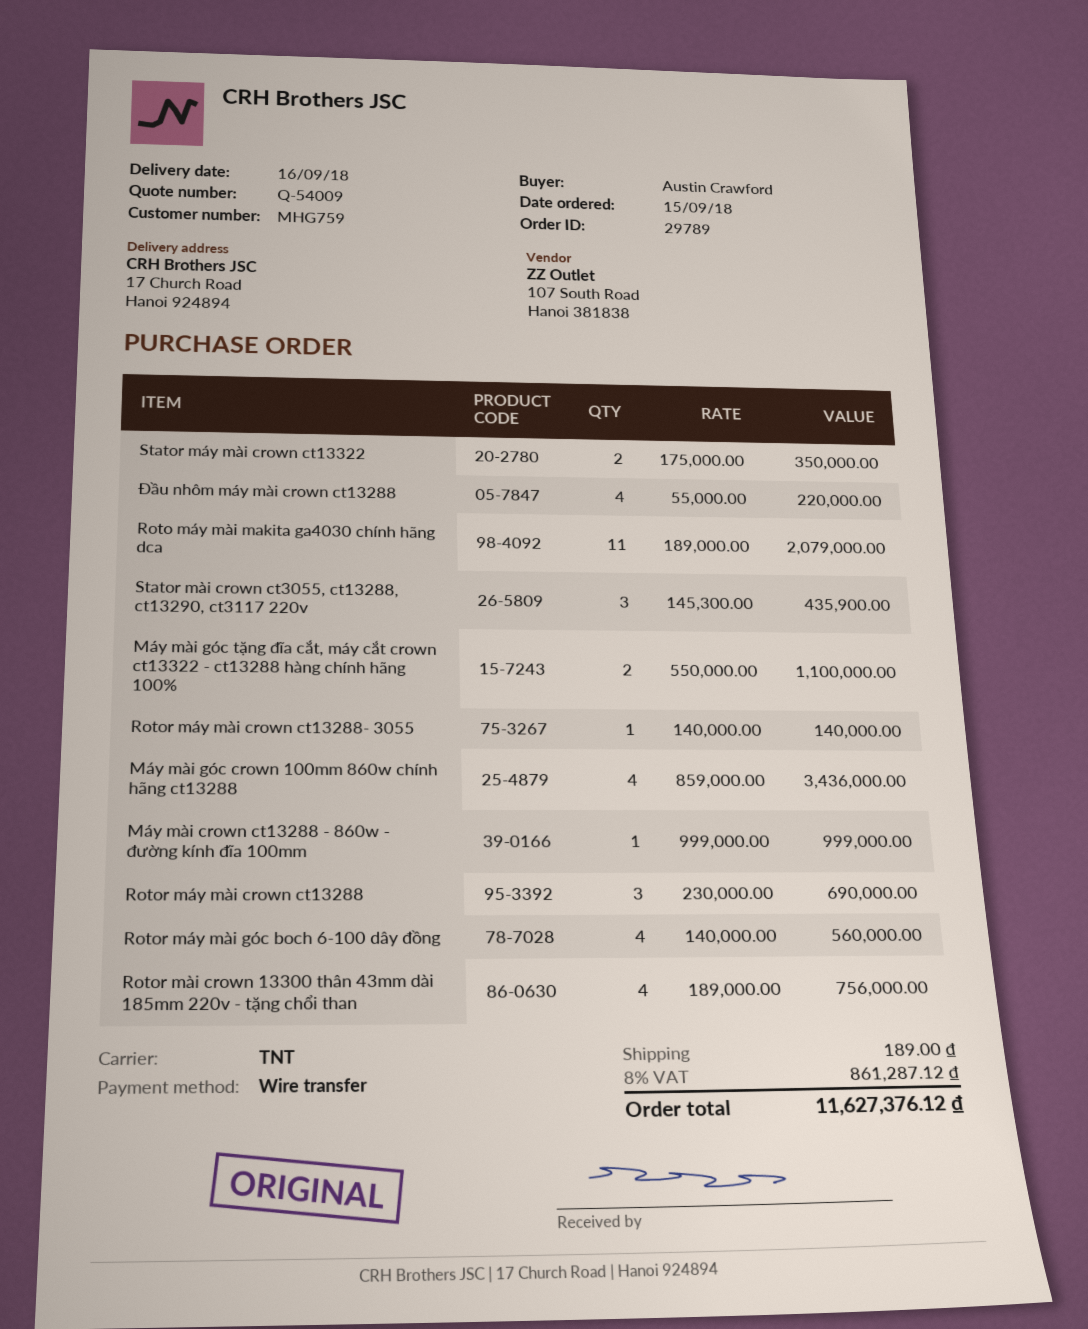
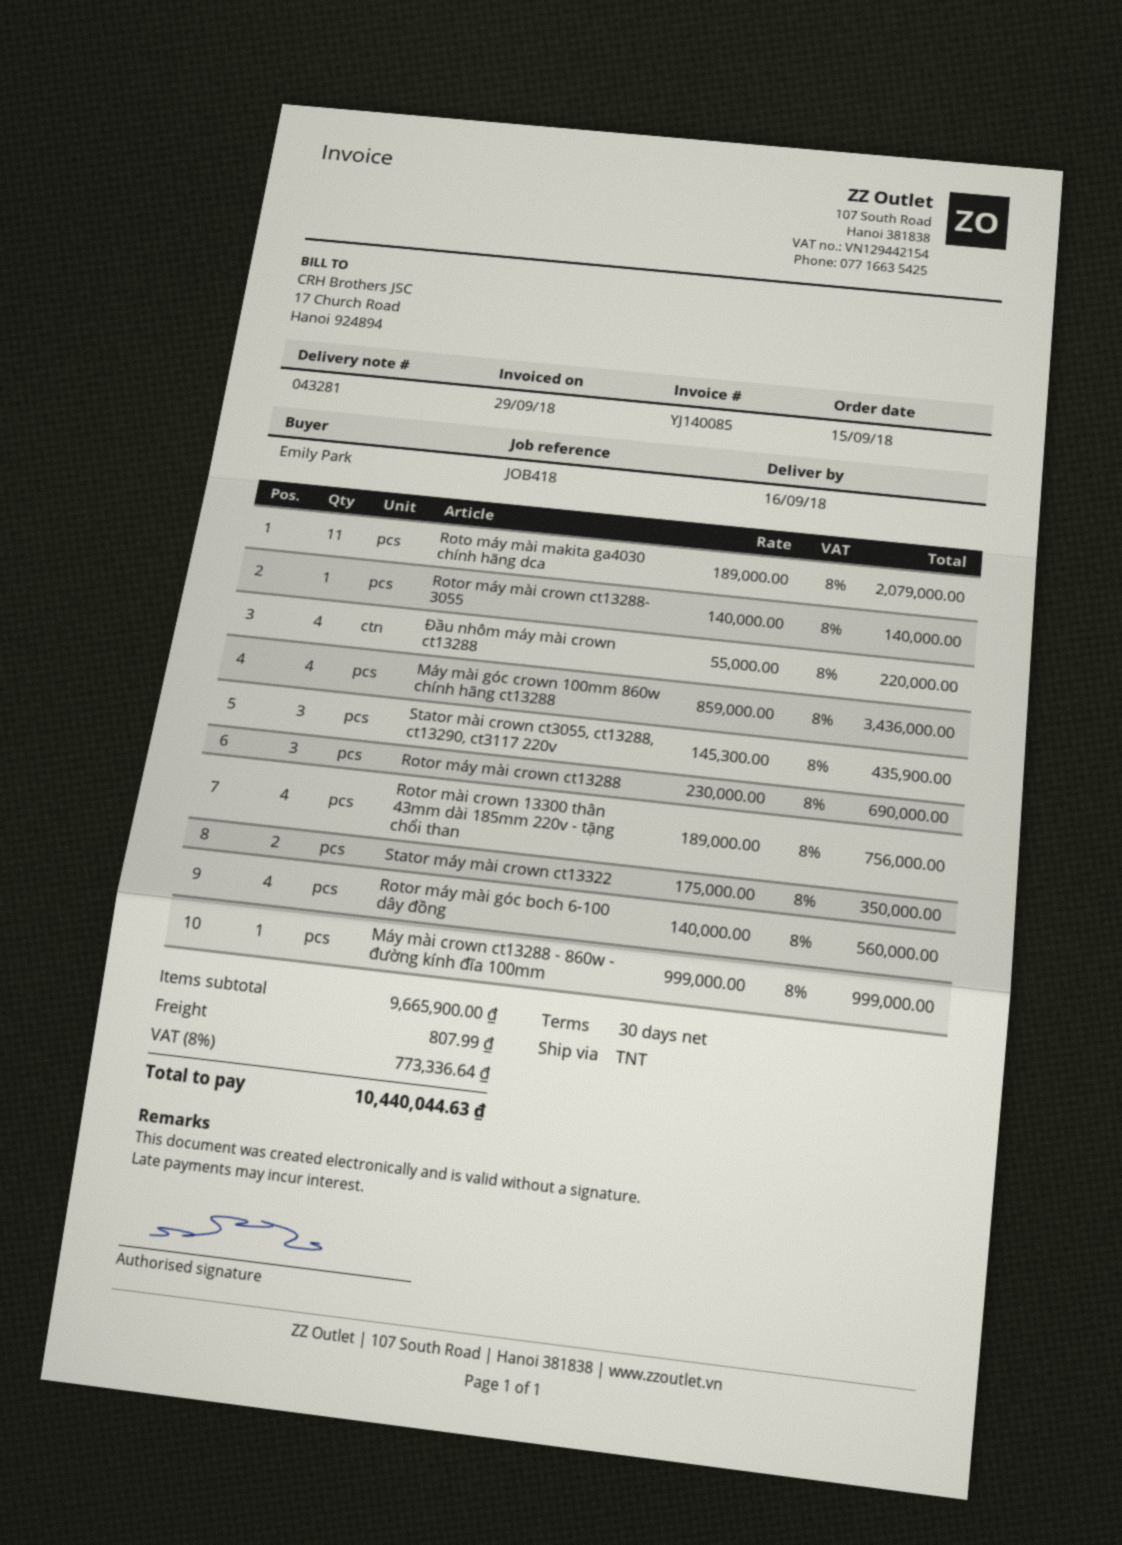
ordered by: Austin Crawford -> Emily Park
Máy mài góc tặng đĩa cắt, máy cắt crown ct13322 - ct13288 hàng chính hãng 100%: 2 x 550000.00 = 1100000.00 -> none
shipping: 189.00 -> 807.99
tax: 8% = 861287.12 -> 8% = 773336.64
total: 11627376.12 -> 10440044.63

